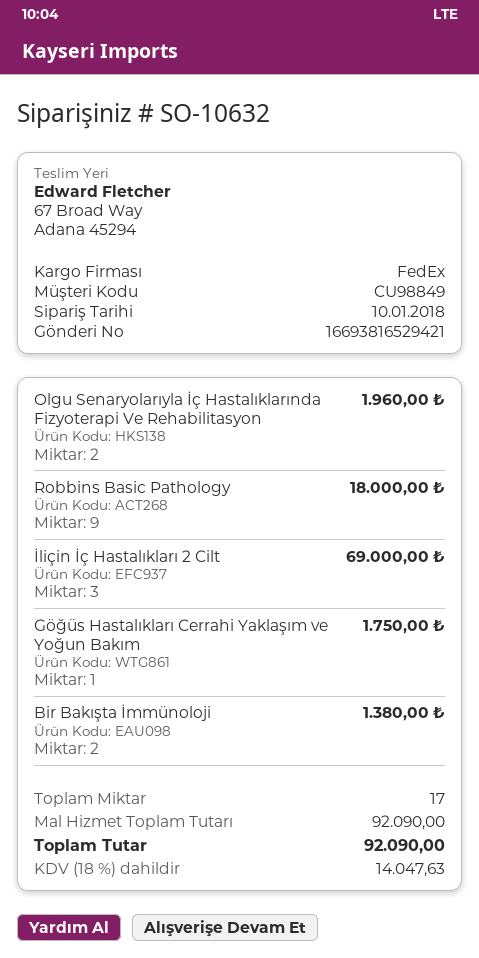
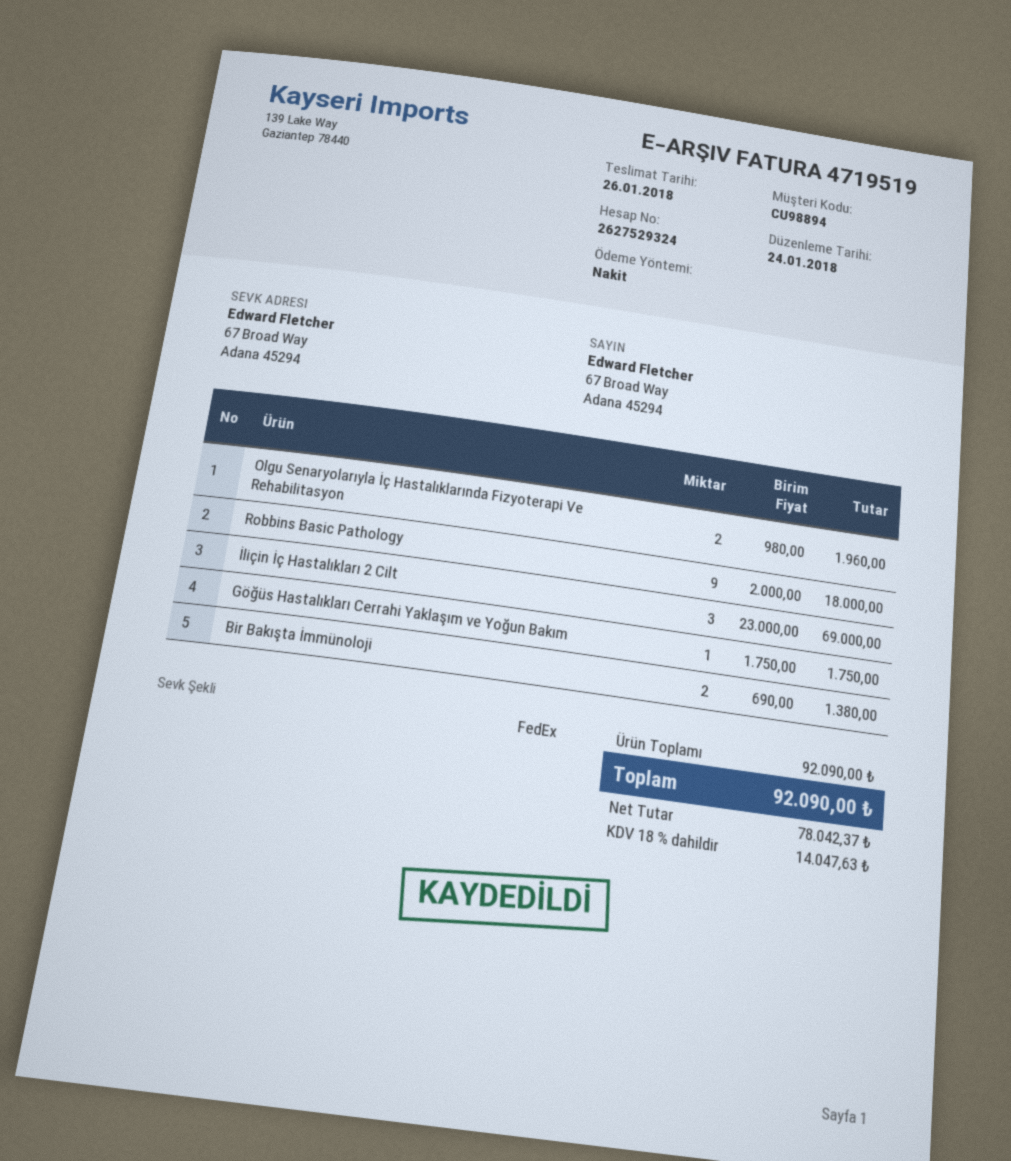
customer number: CU98849 -> CU98894

